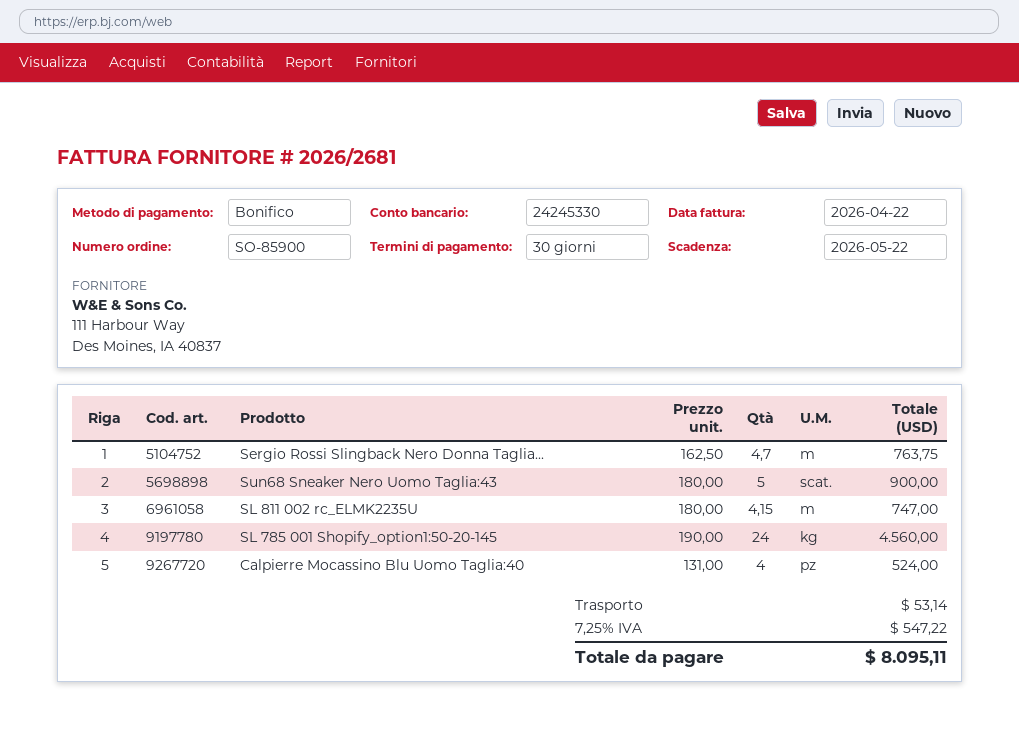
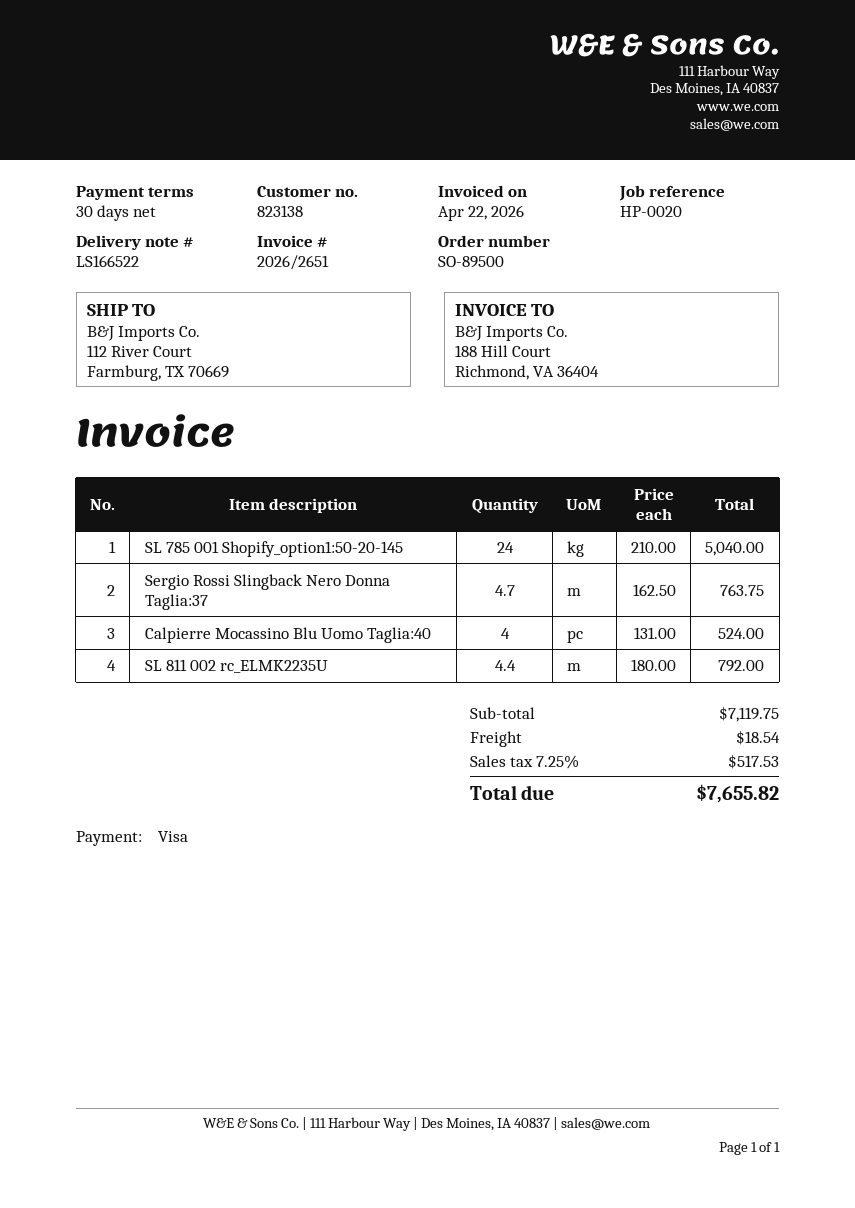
order number: SO-85900 -> SO-89500
invoice number: 2026/2681 -> 2026/2651
payment method: bank transfer -> Visa
Sun68 Sneaker Nero Uomo Taglia:43: 5 x 180.00 = 900.00 -> none
SL 811 002 rc_ELMK2235U: 4.15 x 180.00 = 747.00 -> 4.4 x 180.00 = 792.00
SL 785 001 Shopify_option1:50-20-145: 24 x 190.00 = 4560.00 -> 24 x 210.00 = 5040.00
shipping: 53.14 -> 18.54
tax: 7.25% = 547.22 -> 7.25% = 517.53
total: 8095.11 -> 7655.82

